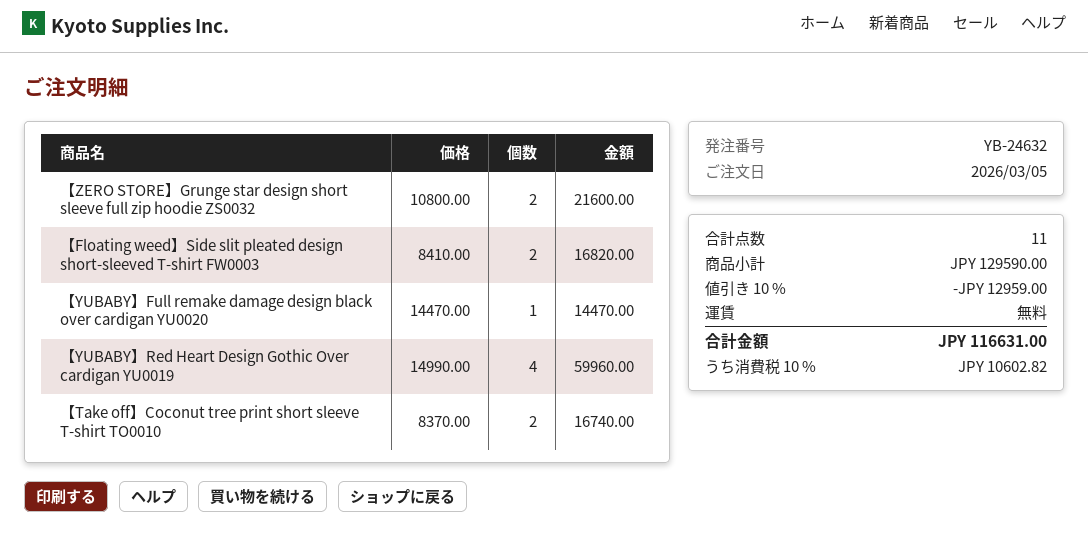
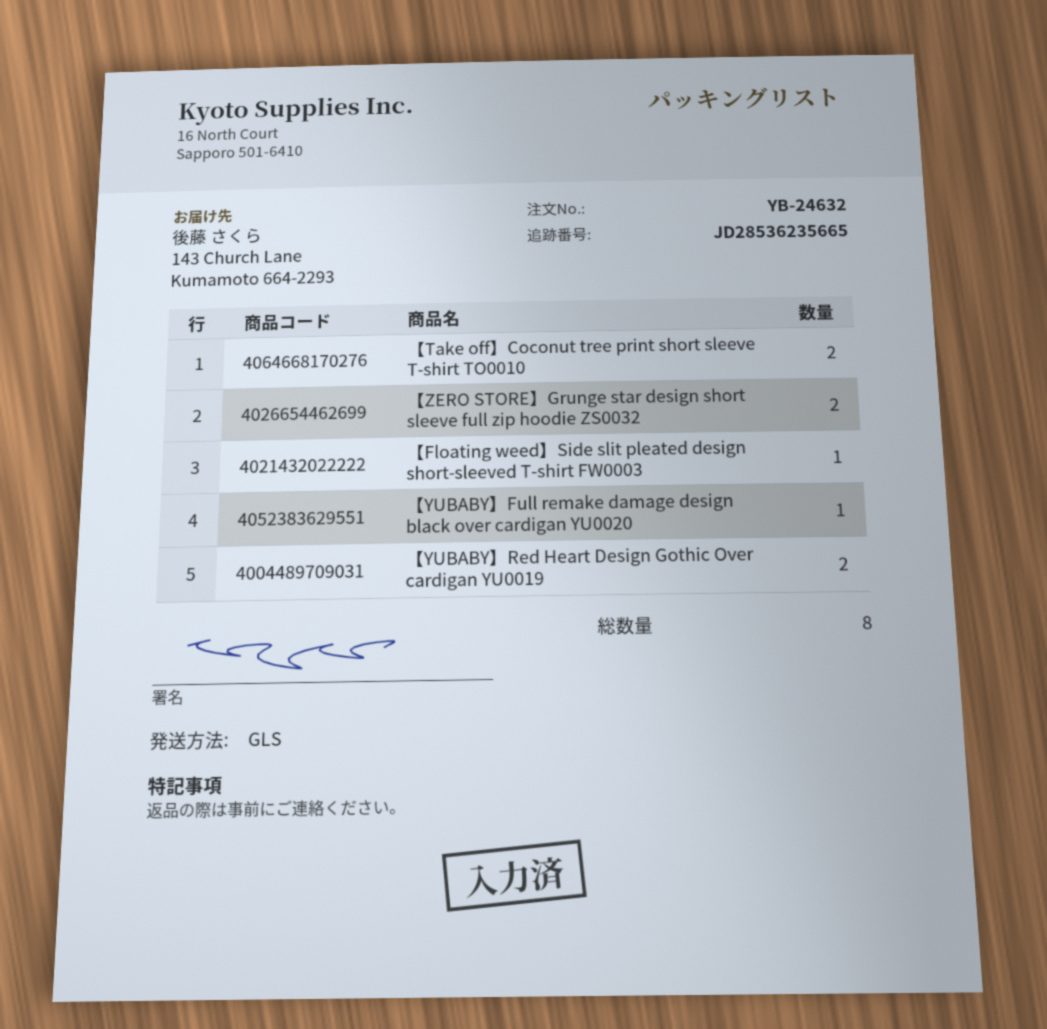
【Floating weed】Side slit pleated design short-sleeved T-shirt FW0003: 2 -> 1
【YUBABY】Red Heart Design Gothic Over cardigan YU0019: 4 -> 2
total quantity: 11 -> 8

